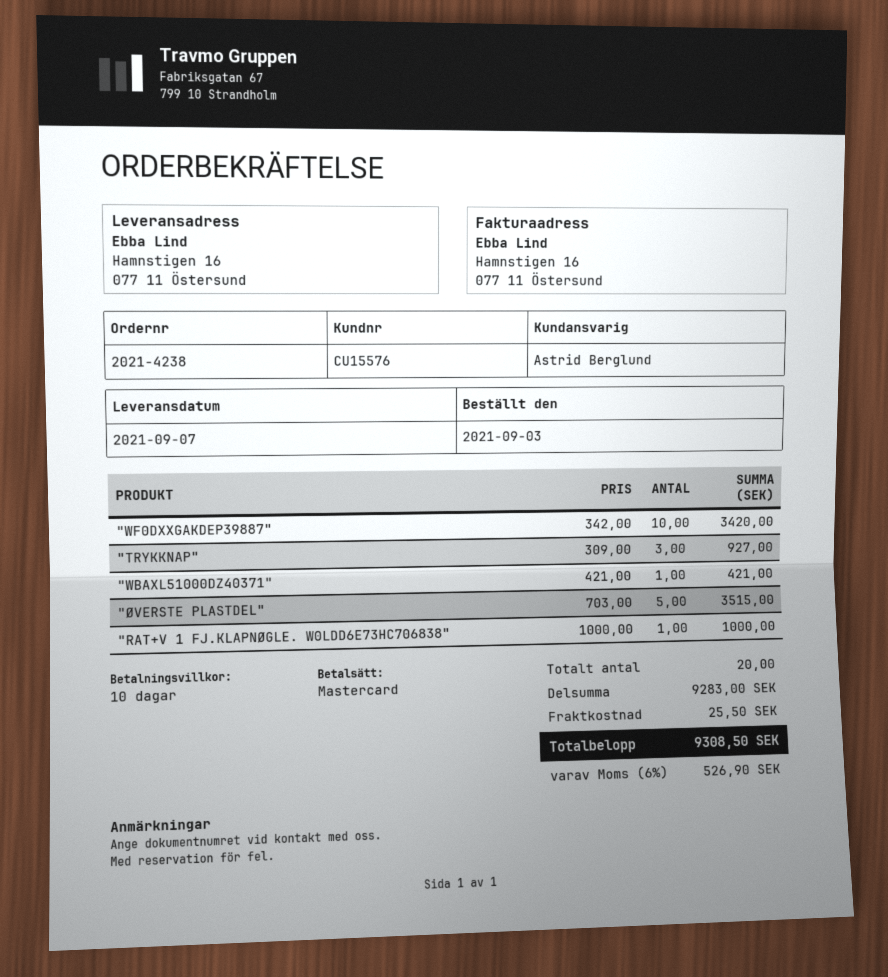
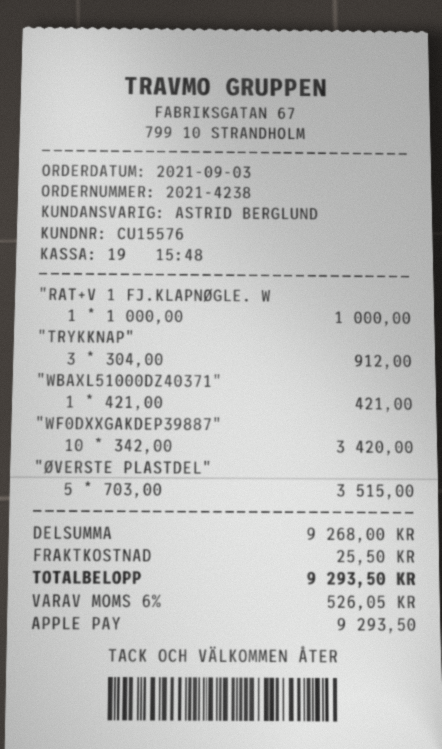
payment method: Mastercard -> Apple Pay
"TRYKKNAP": 3 x 309.00 = 927.00 -> 3 x 304.00 = 912.00
subtotal: 9283.00 -> 9268.00
tax: 6% = 526.90 -> 6% = 526.05
total: 9308.50 -> 9293.50

